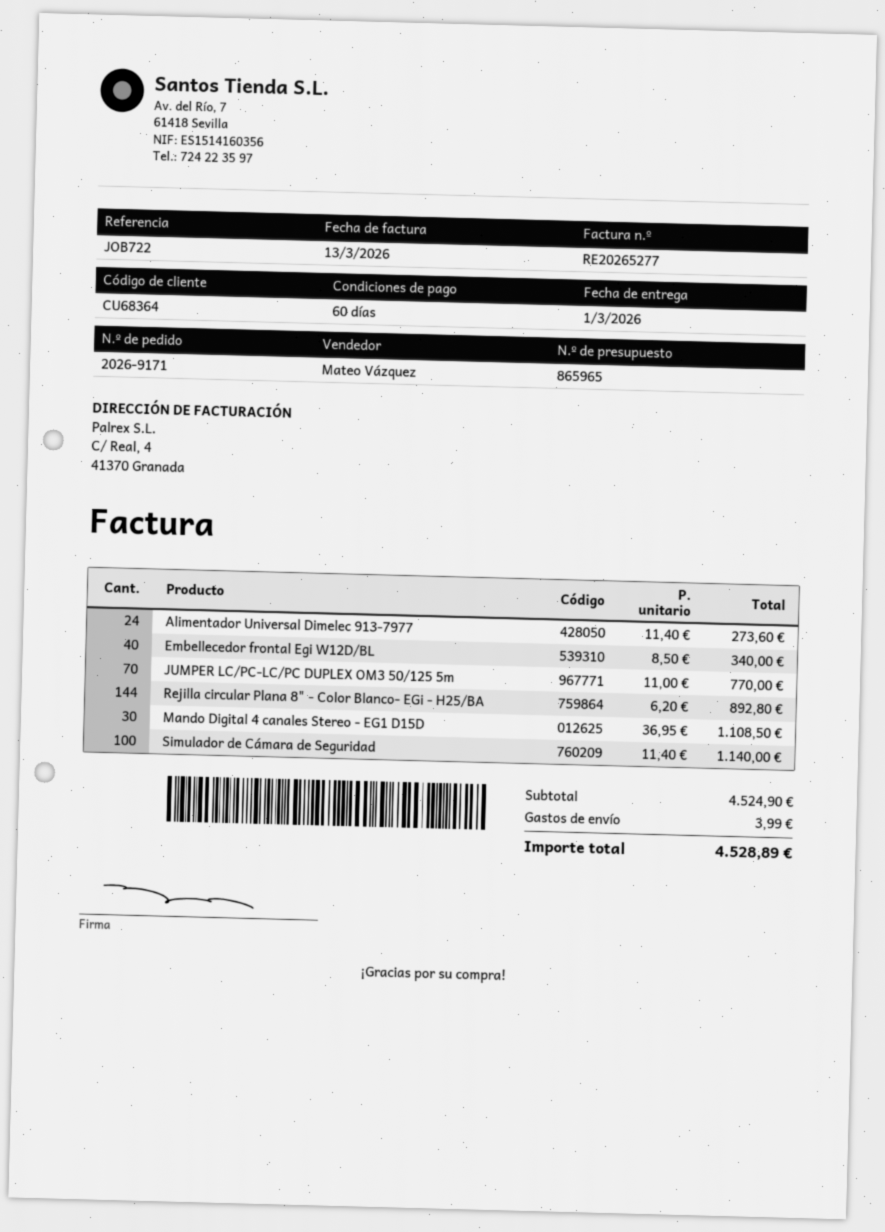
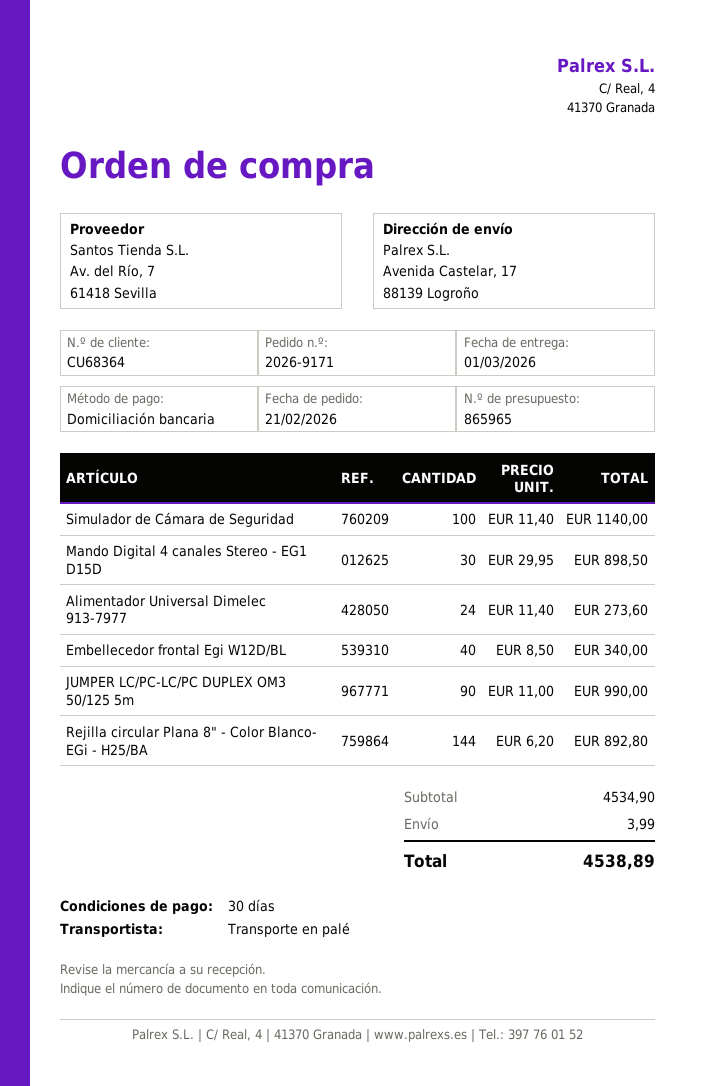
payment terms: 60 days -> 30 days
JUMPER LC/PC-LC/PC DUPLEX OM3 50/125 5m: 70 x 11.00 = 770.00 -> 90 x 11.00 = 990.00
Mando Digital 4 canales Stereo - EG1 D15D: 30 x 36.95 = 1108.50 -> 30 x 29.95 = 898.50
subtotal: 4524.90 -> 4534.90
total: 4528.89 -> 4538.89

